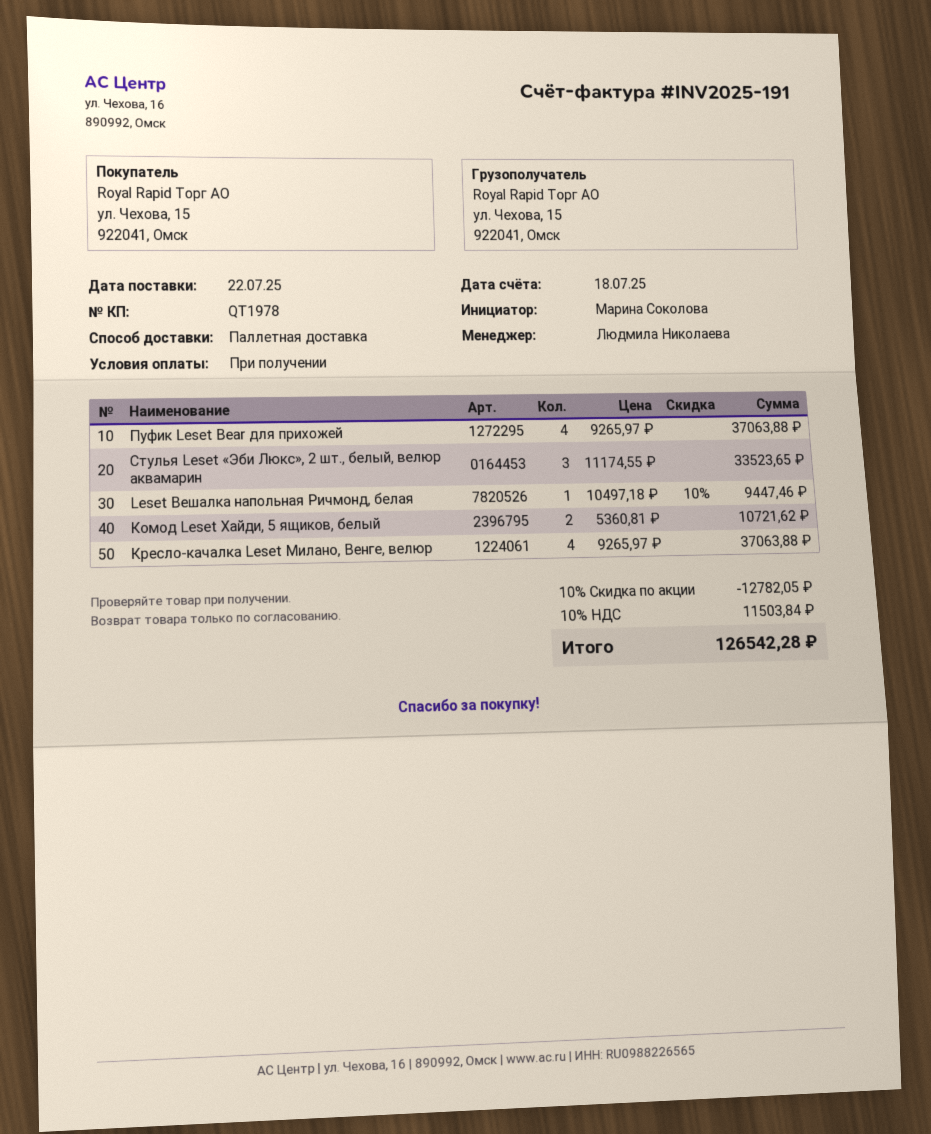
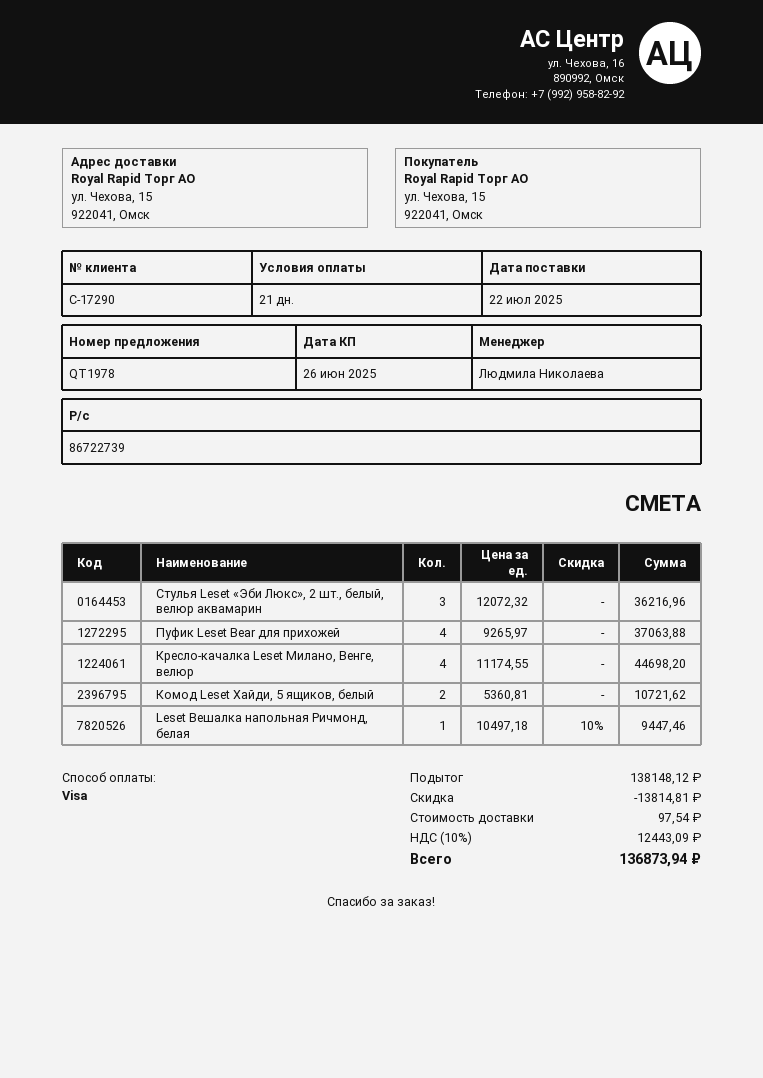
payment terms: on receipt -> 21 days
Стулья Leset «Эби Люкс», 2 шт., белый, велюр аквамарин: 3 x 11174.55 = 33523.65 -> 3 x 12072.32 = 36216.96
Кресло-качалка Leset Милано, Венге, велюр: 4 x 9265.97 = 37063.88 -> 4 x 11174.55 = 44698.20
discount: 12782.05 -> 13814.81
shipping: none -> 97.54
tax: 10% = 11503.84 -> 10% = 12443.09
total: 126542.28 -> 136873.94

